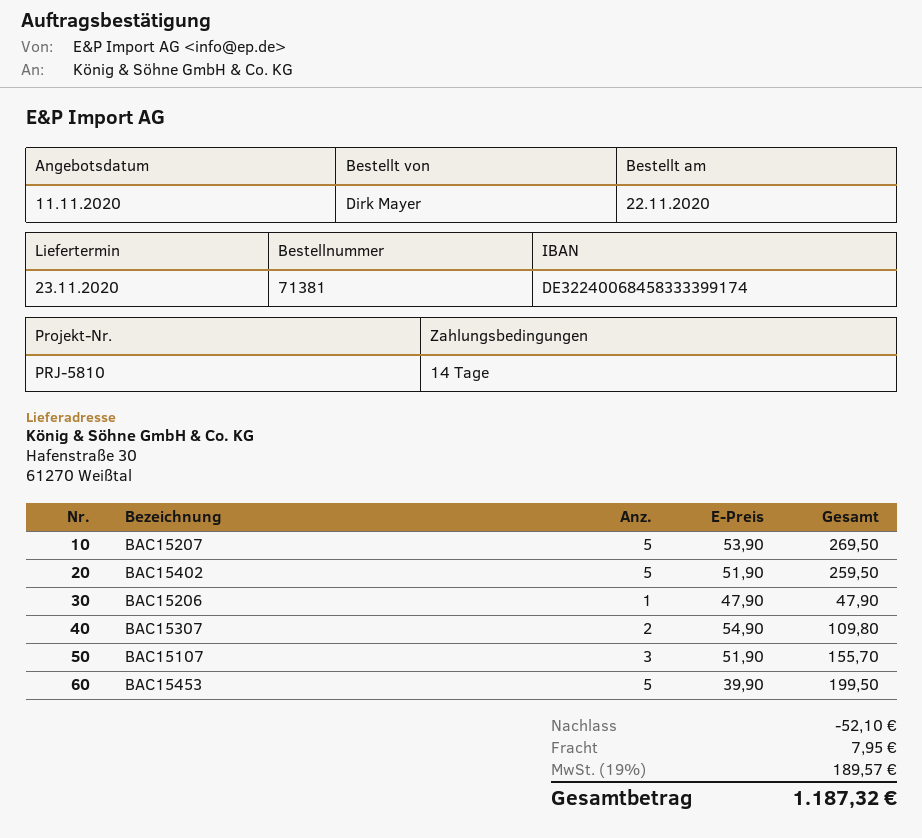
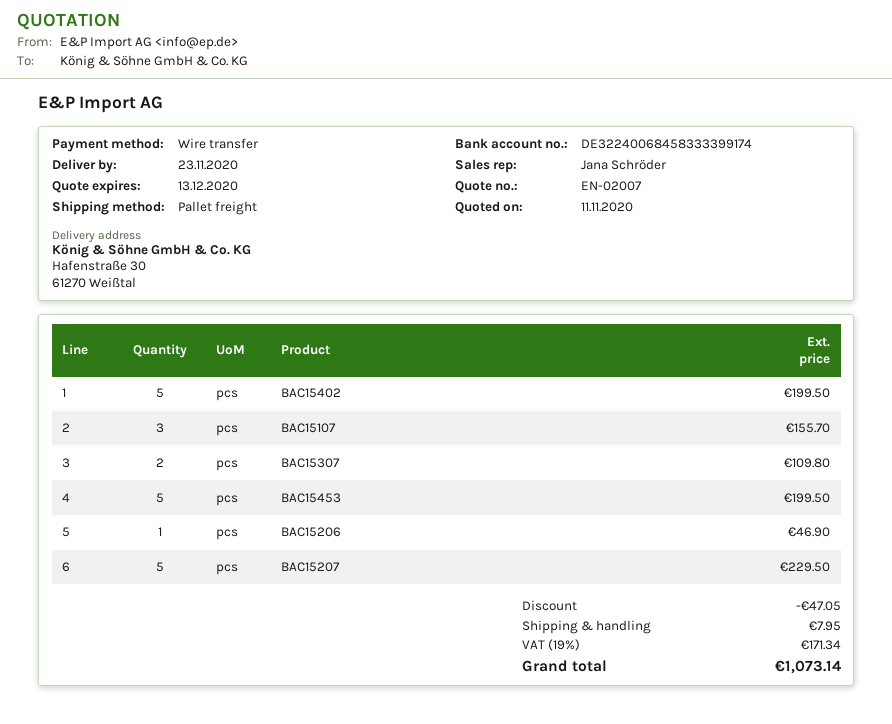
BAC15207: 5 for 269.50 -> 5 for 229.50
BAC15402: 5 for 259.50 -> 5 for 199.50
BAC15206: 1 for 47.90 -> 1 for 46.90
discount: 52.10 -> 47.05
tax: 19% = 189.57 -> 19% = 171.34
total: 1187.32 -> 1073.14

